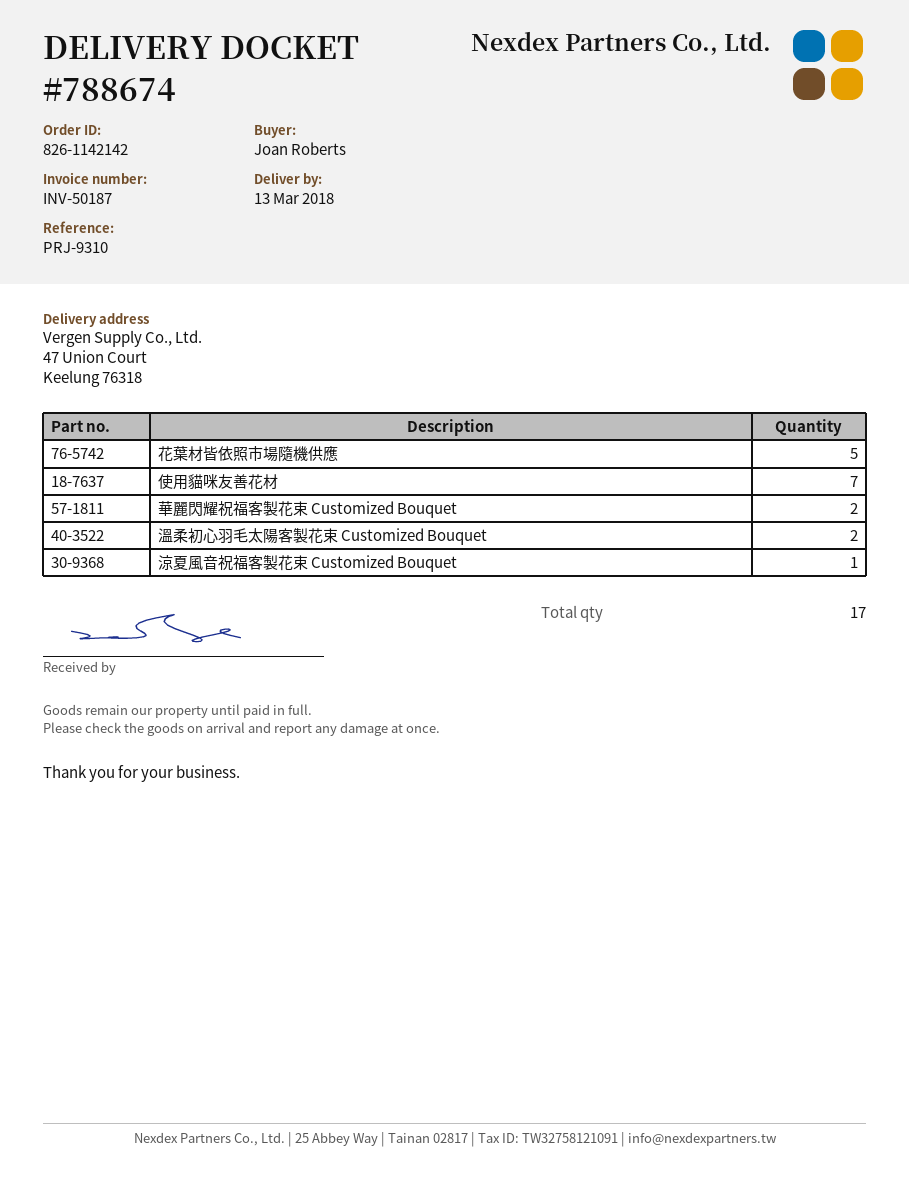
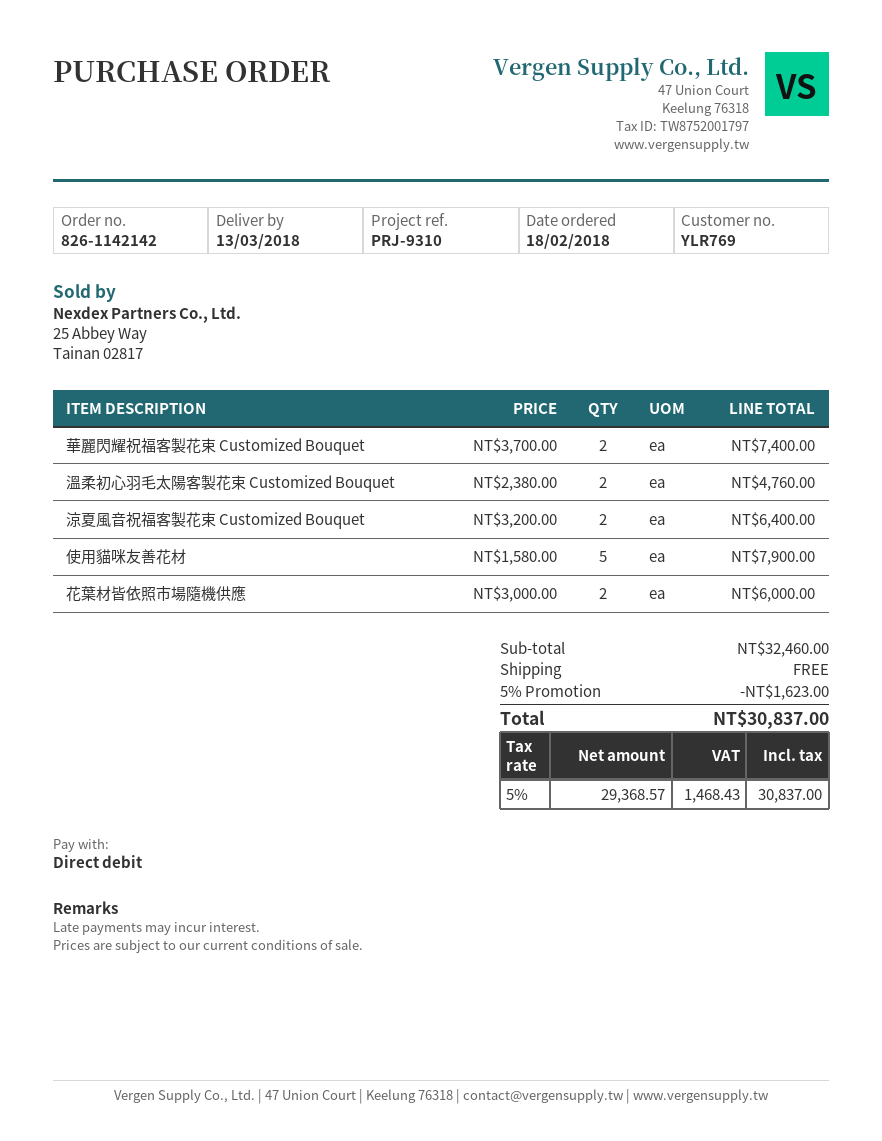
花葉材皆依照市場隨機供應: 5 -> 2
使用貓咪友善花材: 7 -> 5
涼夏風音祝福客製花束 Customized Bouquet: 1 -> 2

